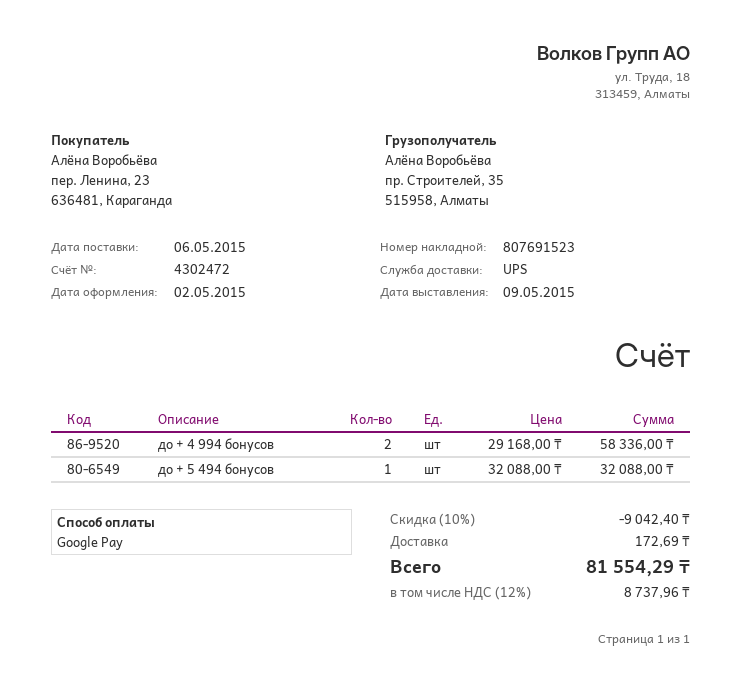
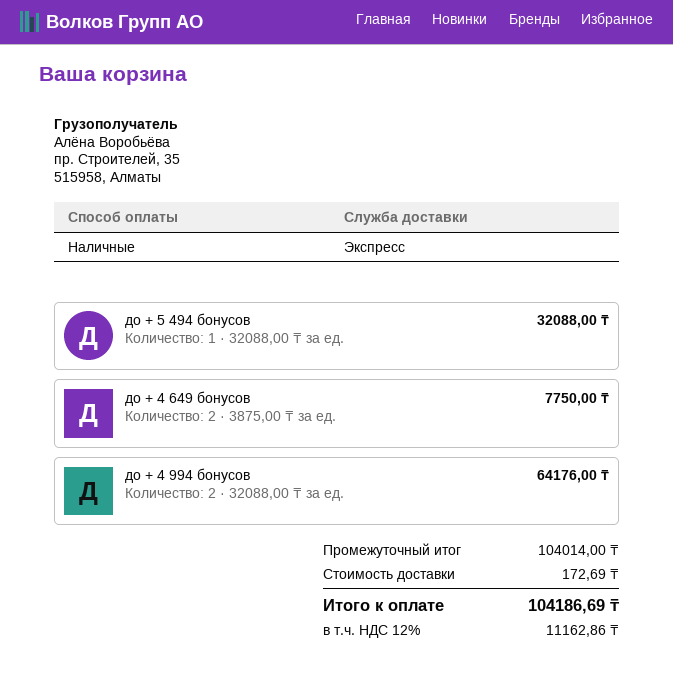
payment method: Google Pay -> cash
shipping method: UPS -> express
до + 4 994 бонусов: 2 x 29168.00 = 58336.00 -> 2 x 32088.00 = 64176.00
до + 4 649 бонусов: none -> 2 x 3875.00 = 7750.00
discount: 10% = 9042.40 -> none
tax: 12% = 8737.96 -> 12% = 11162.86
total: 81554.29 -> 104186.69

